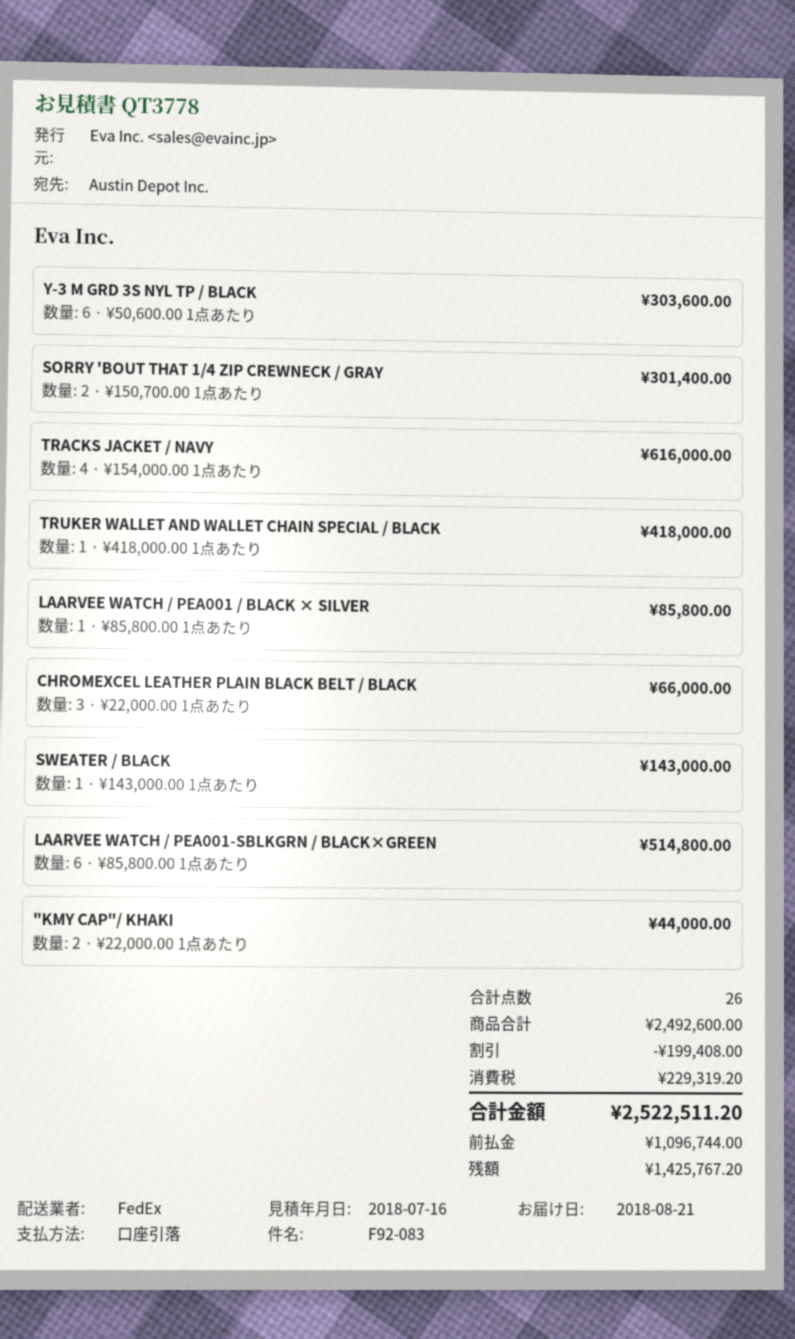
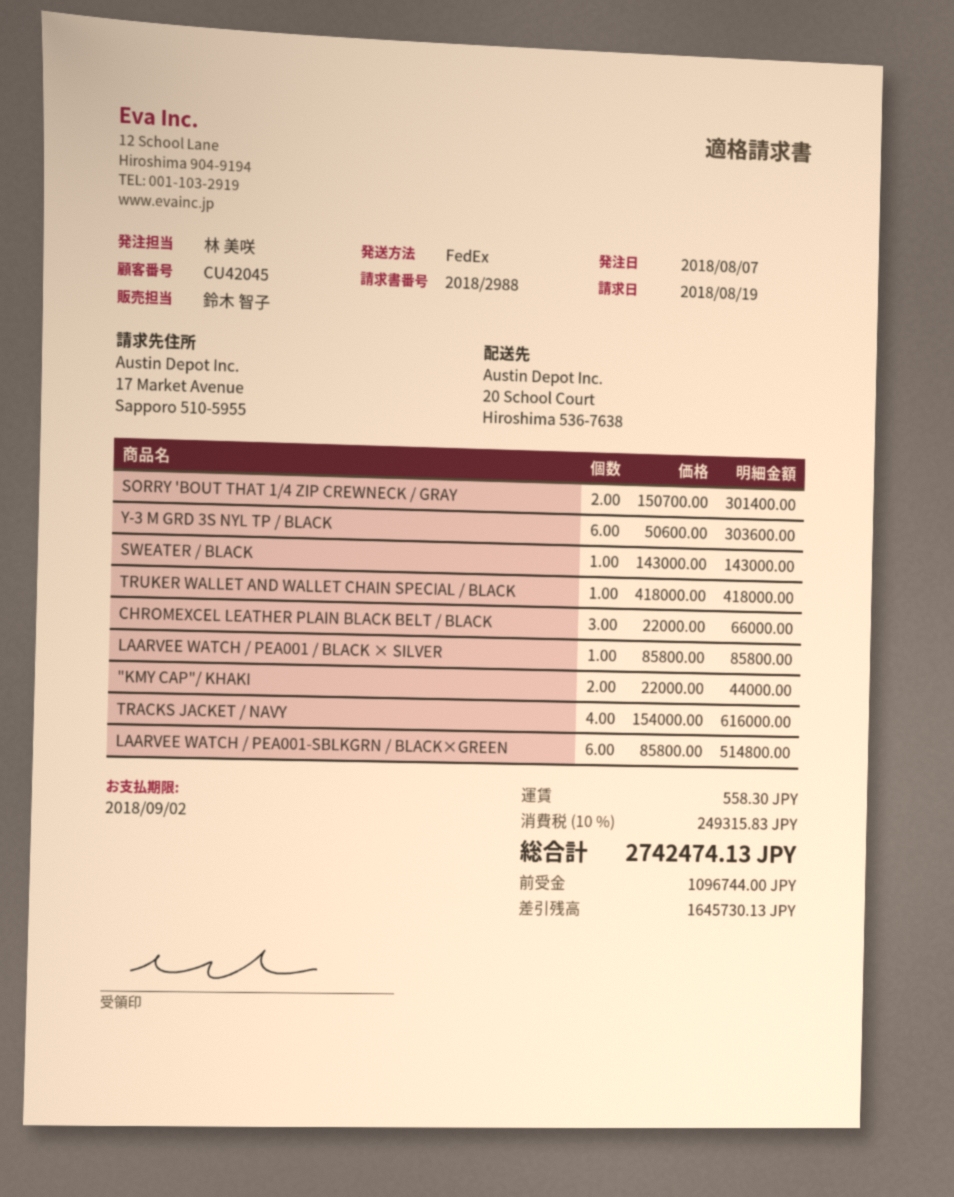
discount: 199408.00 -> none
shipping: none -> 558.30
tax: 229319.20 -> 249315.83
total: 2522511.20 -> 2742474.13
balance: 1425767.20 -> 1645730.13

